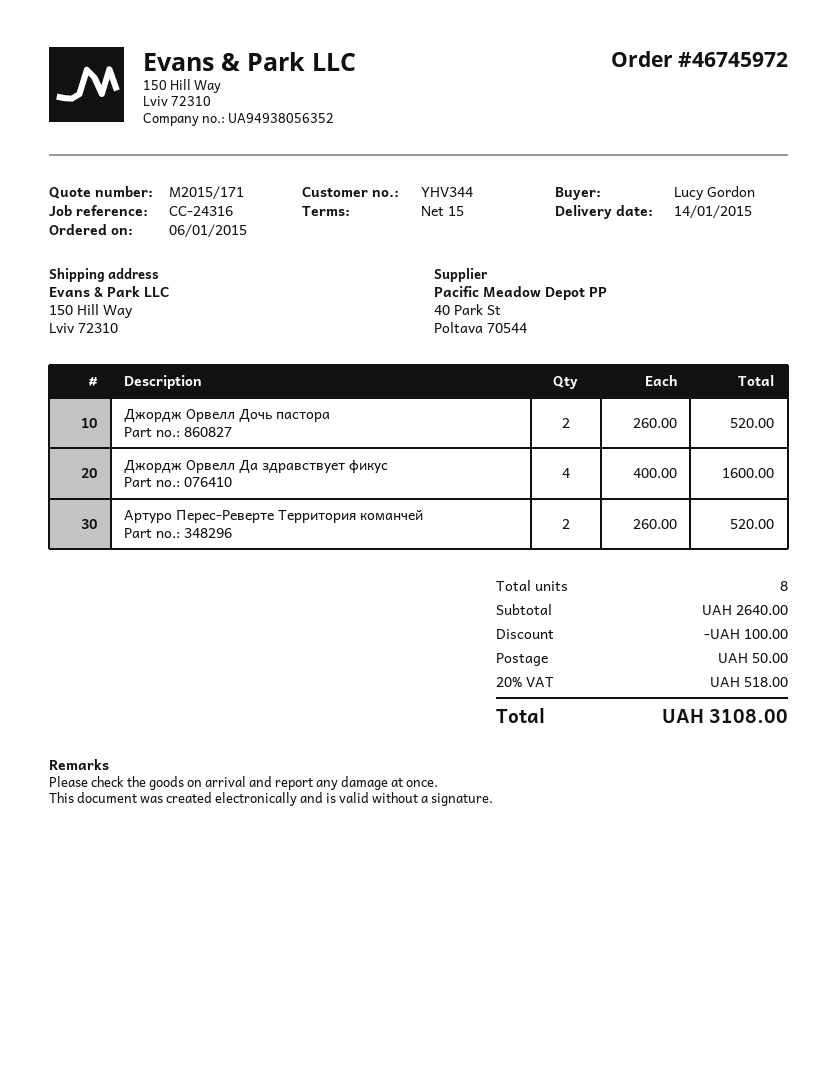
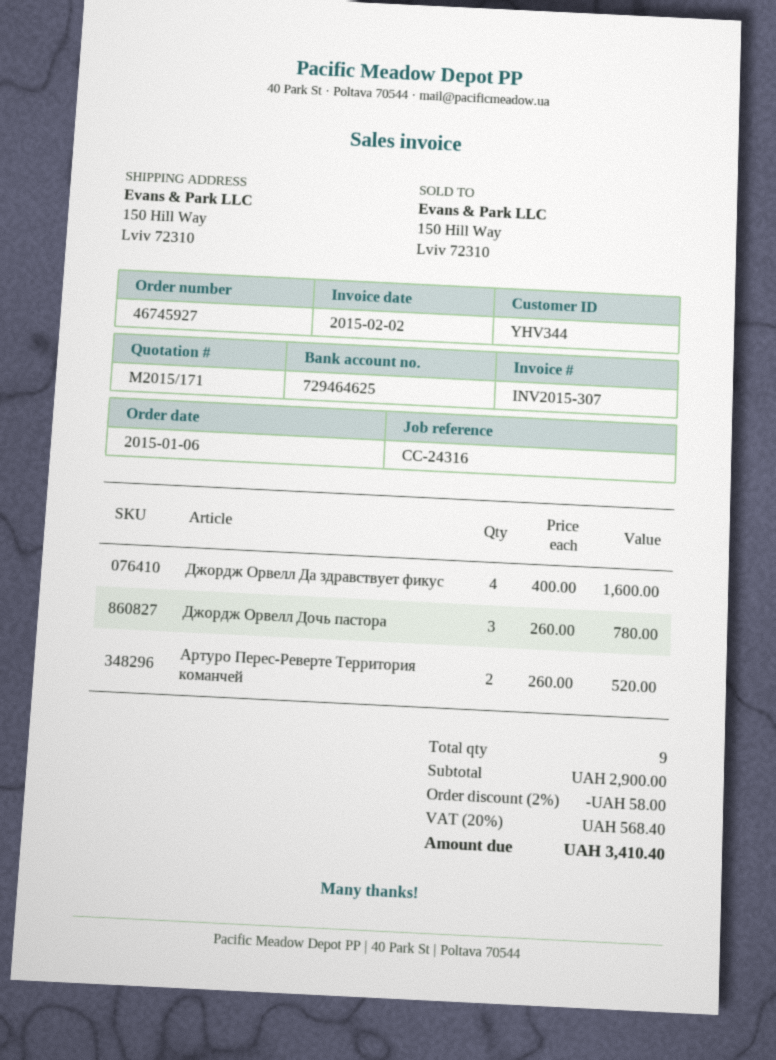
order number: 46745972 -> 46745927
Джордж Орвелл Дочь пастора: 2 x 260.00 = 520.00 -> 3 x 260.00 = 780.00
total quantity: 8 -> 9
subtotal: 2640.00 -> 2900.00
discount: 100.00 -> 58.00
shipping: 50.00 -> none
tax: 20% = 518.00 -> 20% = 568.40
total: 3108.00 -> 3410.40

